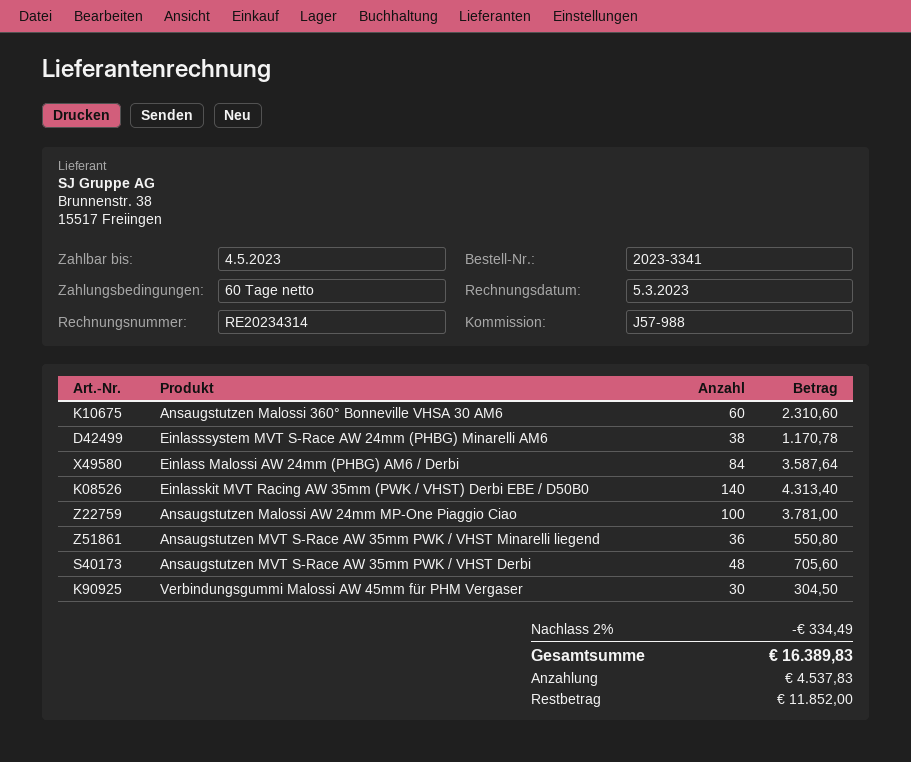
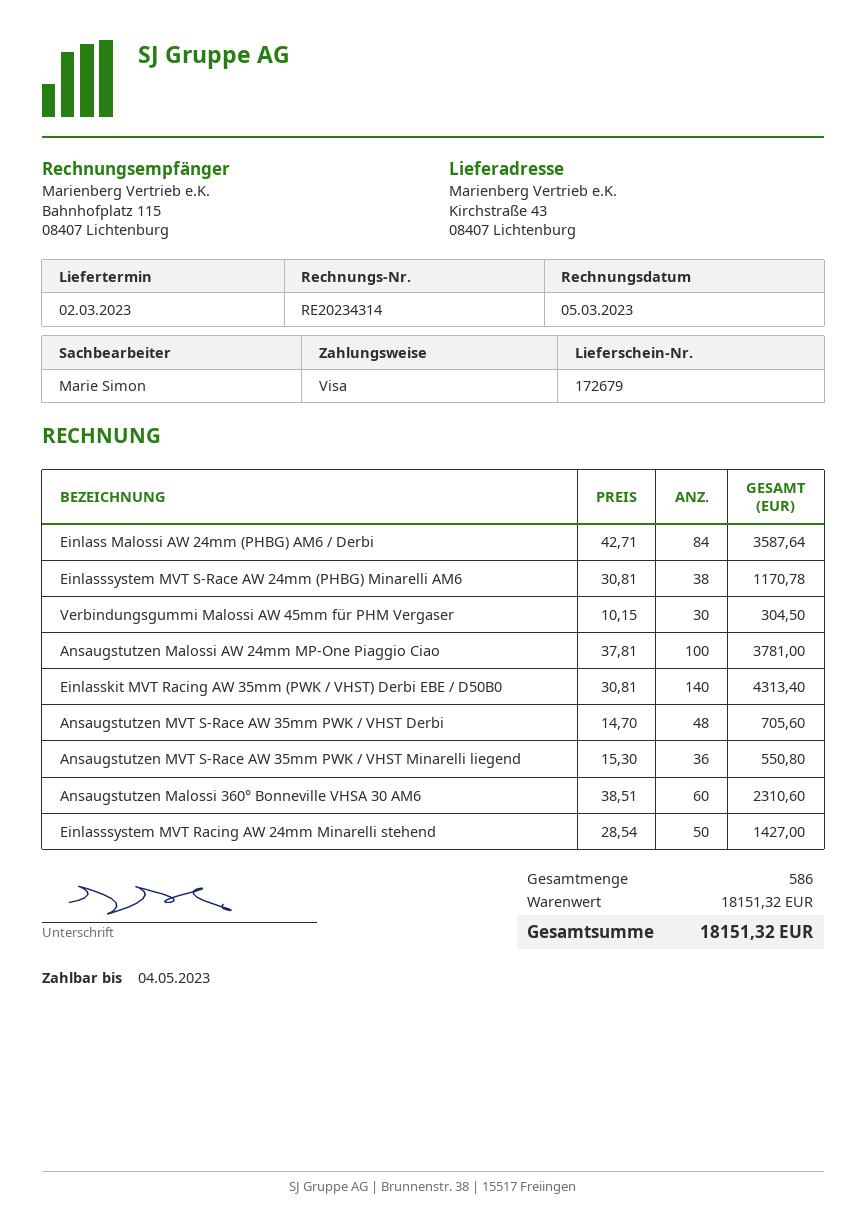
Einlasssystem MVT Racing AW 24mm Minarelli stehend: none -> 50 for 1427.00
discount: 2% = 334.49 -> none
total: 16389.83 -> 18151.32

